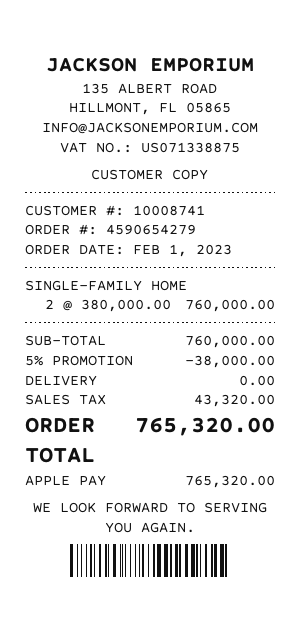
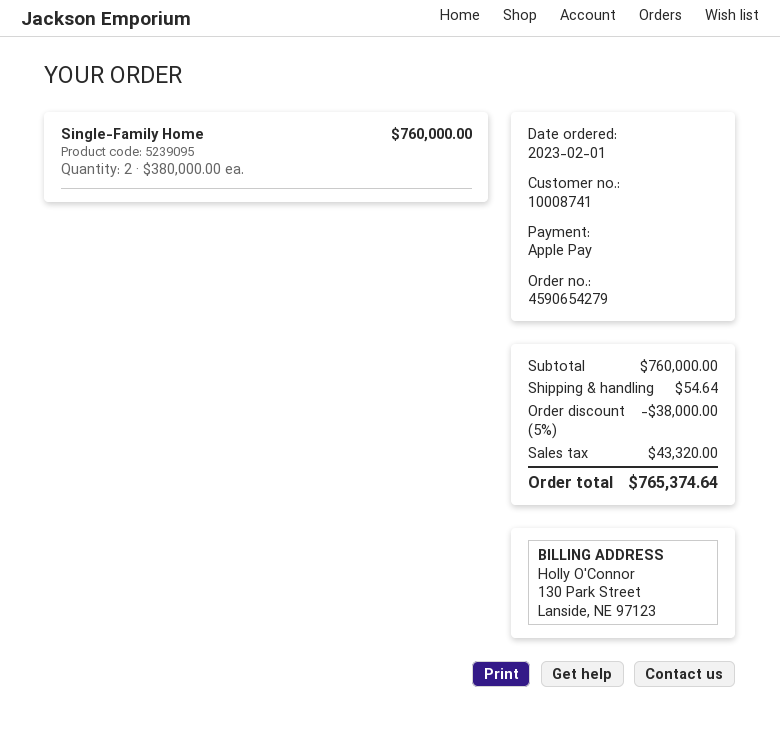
shipping: 0.00 -> 54.64
total: 765320.00 -> 765374.64

